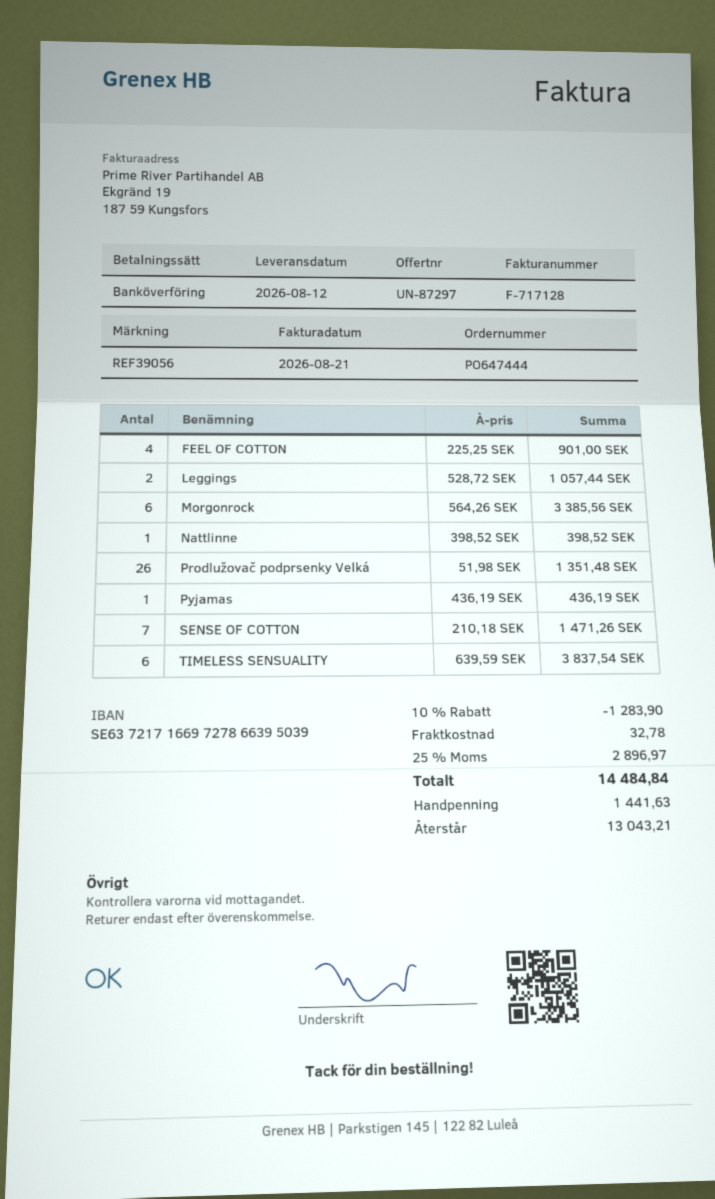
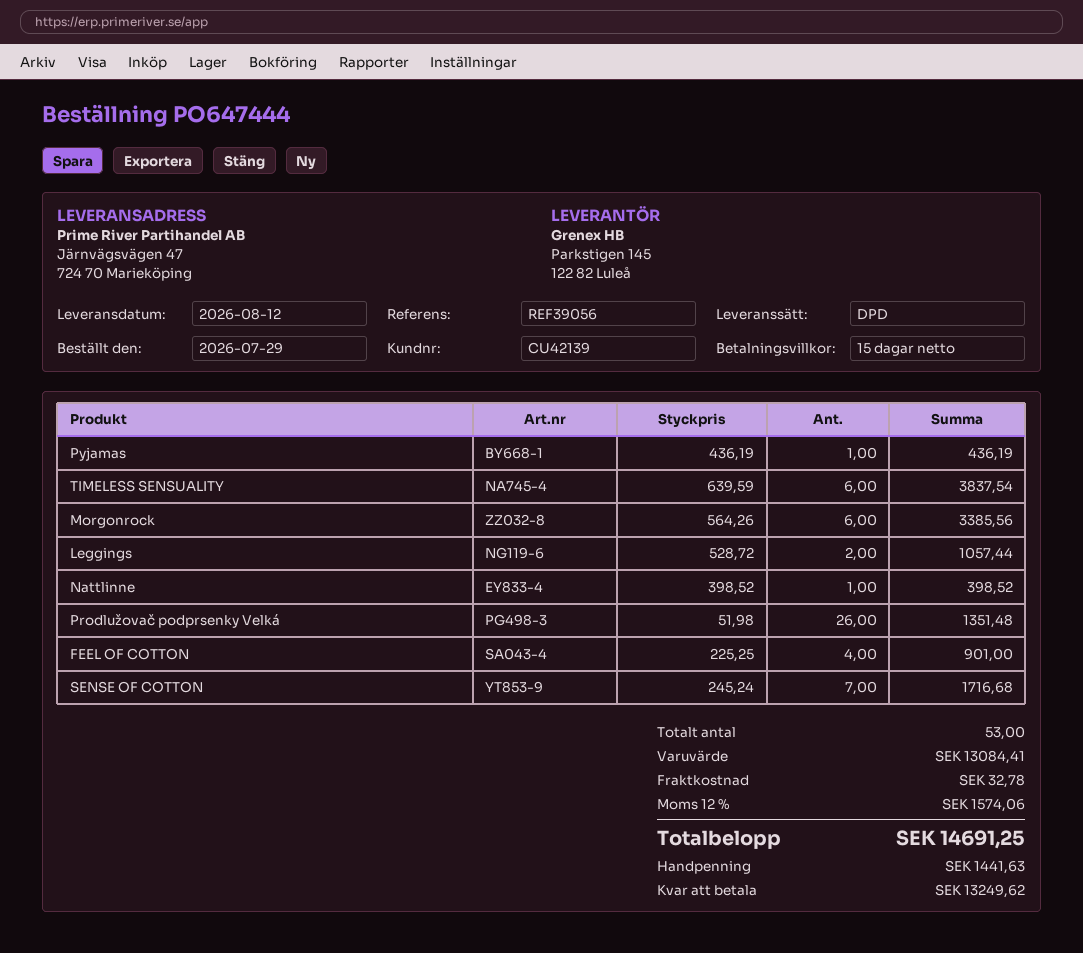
SENSE OF COTTON: 7 x 210.18 = 1471.26 -> 7 x 245.24 = 1716.68
discount: 10% = 1283.90 -> none
tax: 25% = 2896.97 -> 12% = 1574.06
total: 14484.84 -> 14691.25
balance: 13043.21 -> 13249.62

